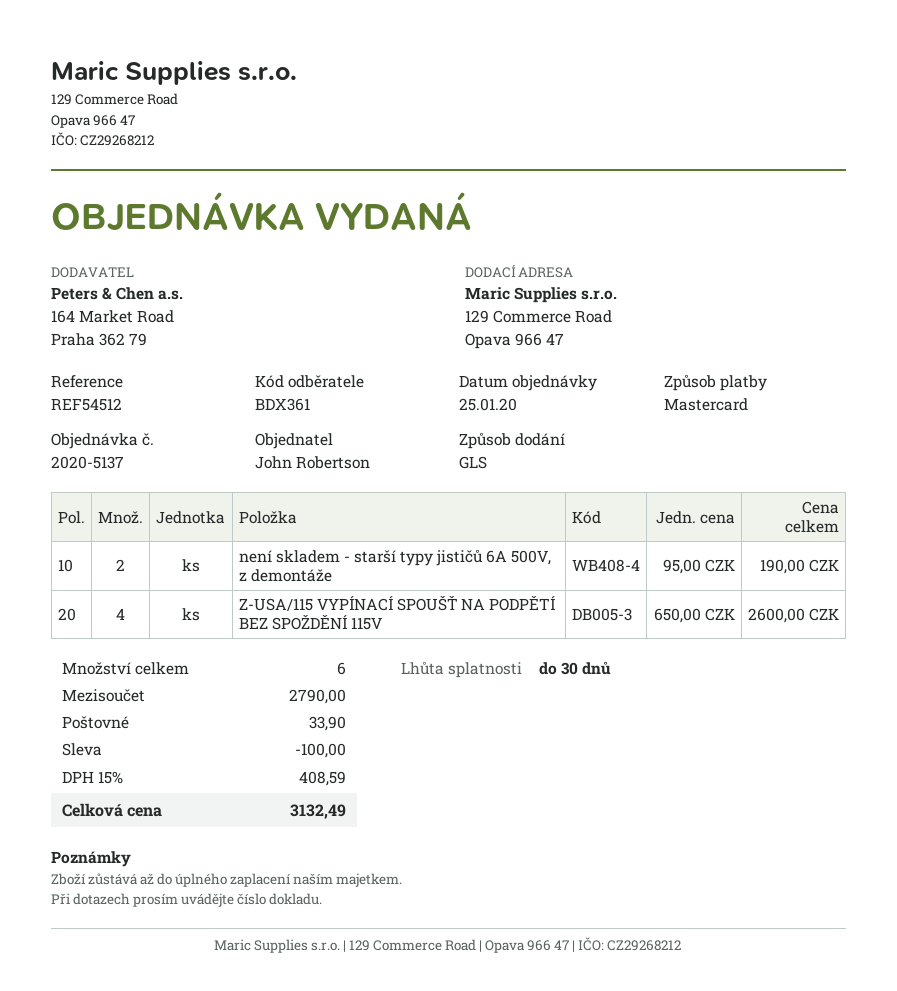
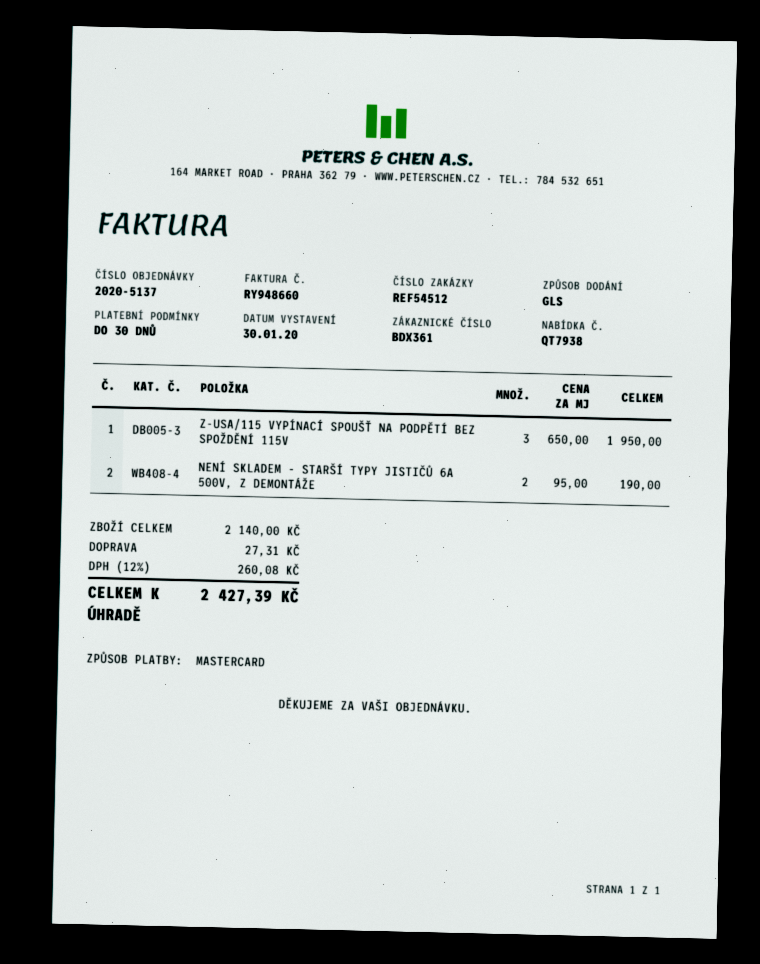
Z-USA/115 VYPÍNACÍ SPOUŠŤ NA PODPĚTÍ BEZ SPOŽDĚNÍ 115V: 4 x 650.00 = 2600.00 -> 3 x 650.00 = 1950.00
subtotal: 2790.00 -> 2140.00
discount: 100.00 -> none
shipping: 33.90 -> 27.31
tax: 15% = 408.59 -> 12% = 260.08
total: 3132.49 -> 2427.39

